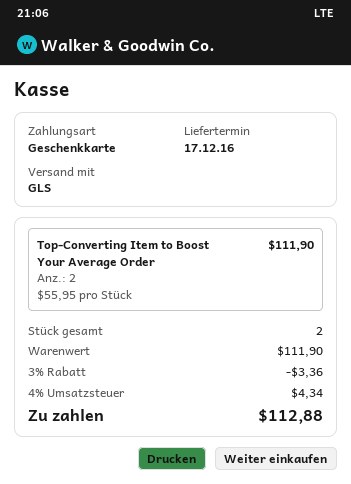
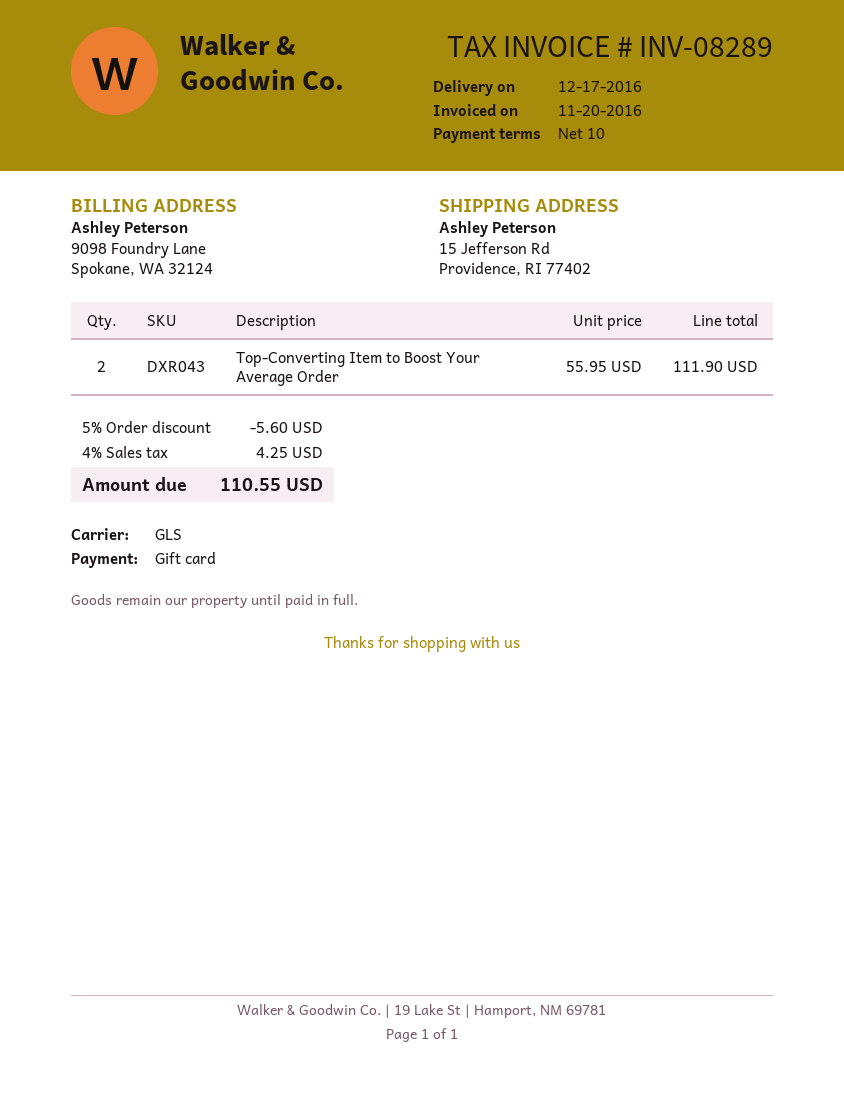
discount: 3% = 3.36 -> 5% = 5.60
tax: 4% = 4.34 -> 4% = 4.25
total: 112.88 -> 110.55

